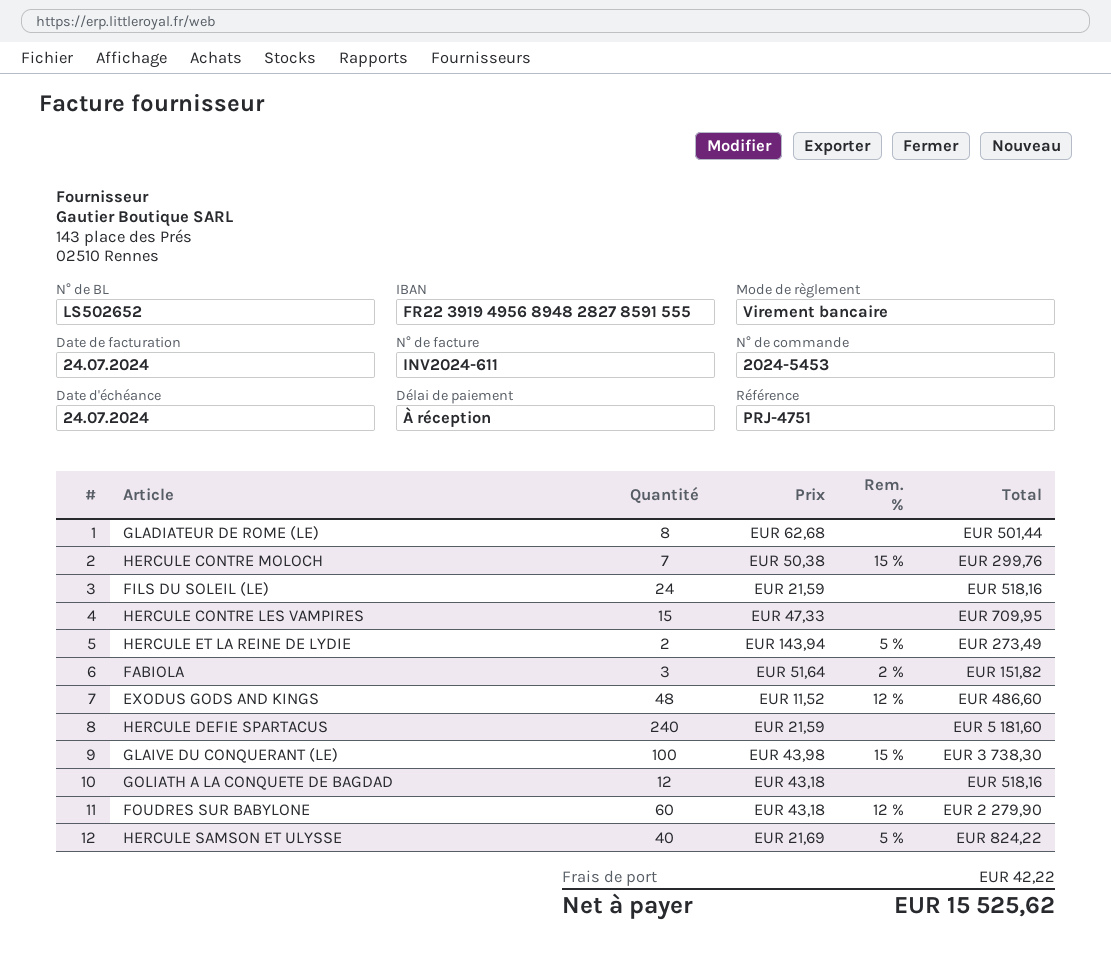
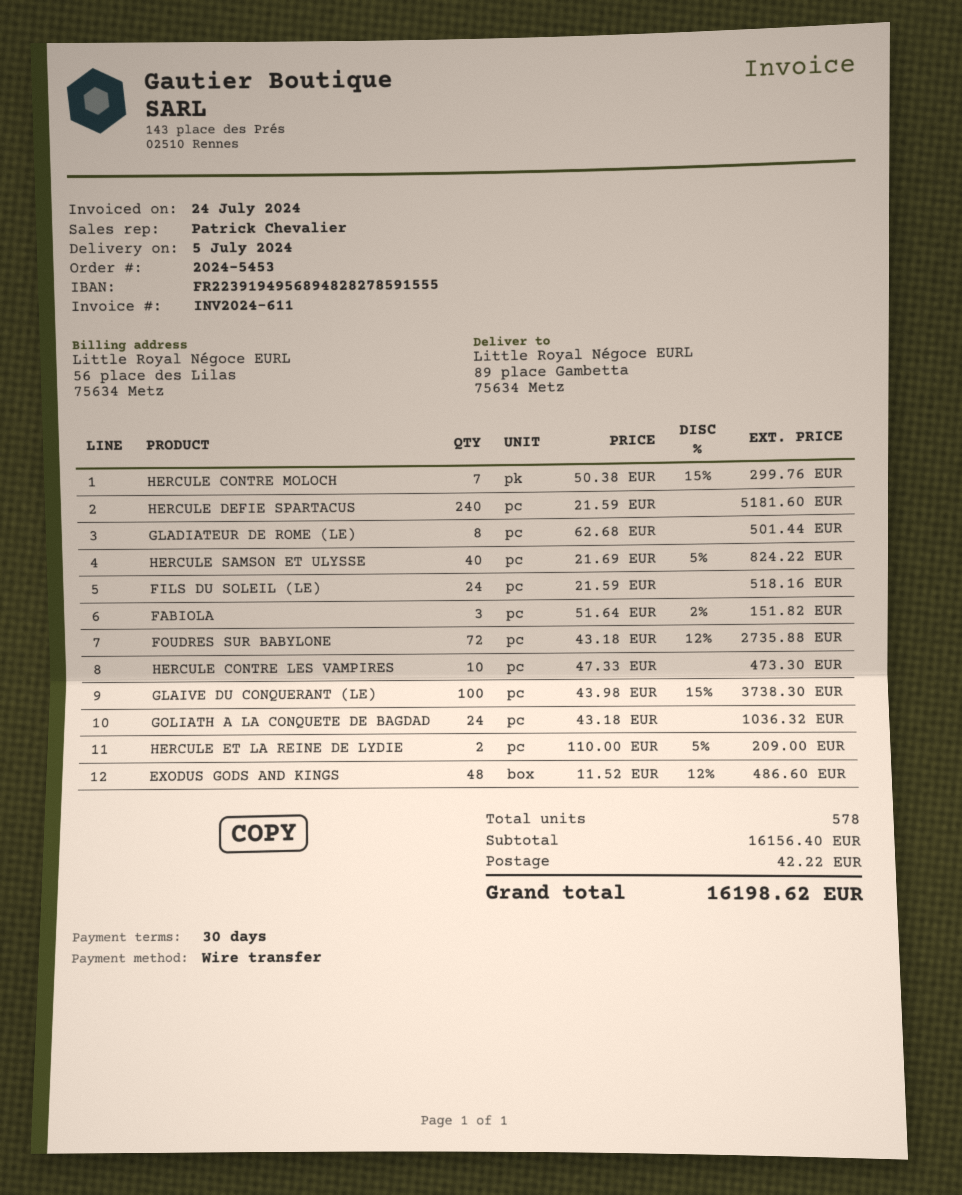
payment terms: on receipt -> 30 days
HERCULE CONTRE LES VAMPIRES: 15 x 47.33 = 709.95 -> 10 x 47.33 = 473.30
HERCULE ET LA REINE DE LYDIE: 2 x 143.94 - 5% = 273.49 -> 2 x 110.00 - 5% = 209.00
GOLIATH A LA CONQUETE DE BAGDAD: 12 x 43.18 = 518.16 -> 24 x 43.18 = 1036.32
FOUDRES SUR BABYLONE: 60 x 43.18 - 12% = 2279.90 -> 72 x 43.18 - 12% = 2735.88
total: 15525.62 -> 16198.62

